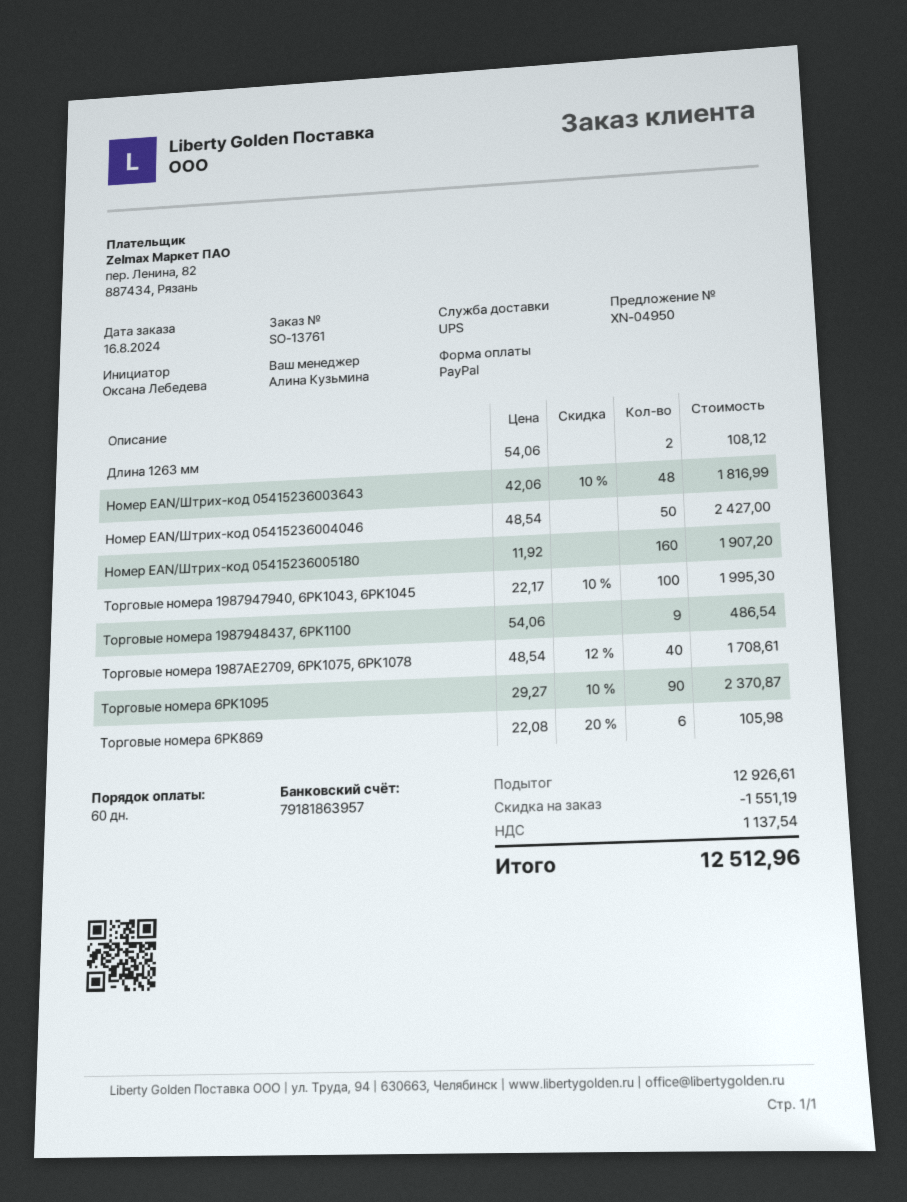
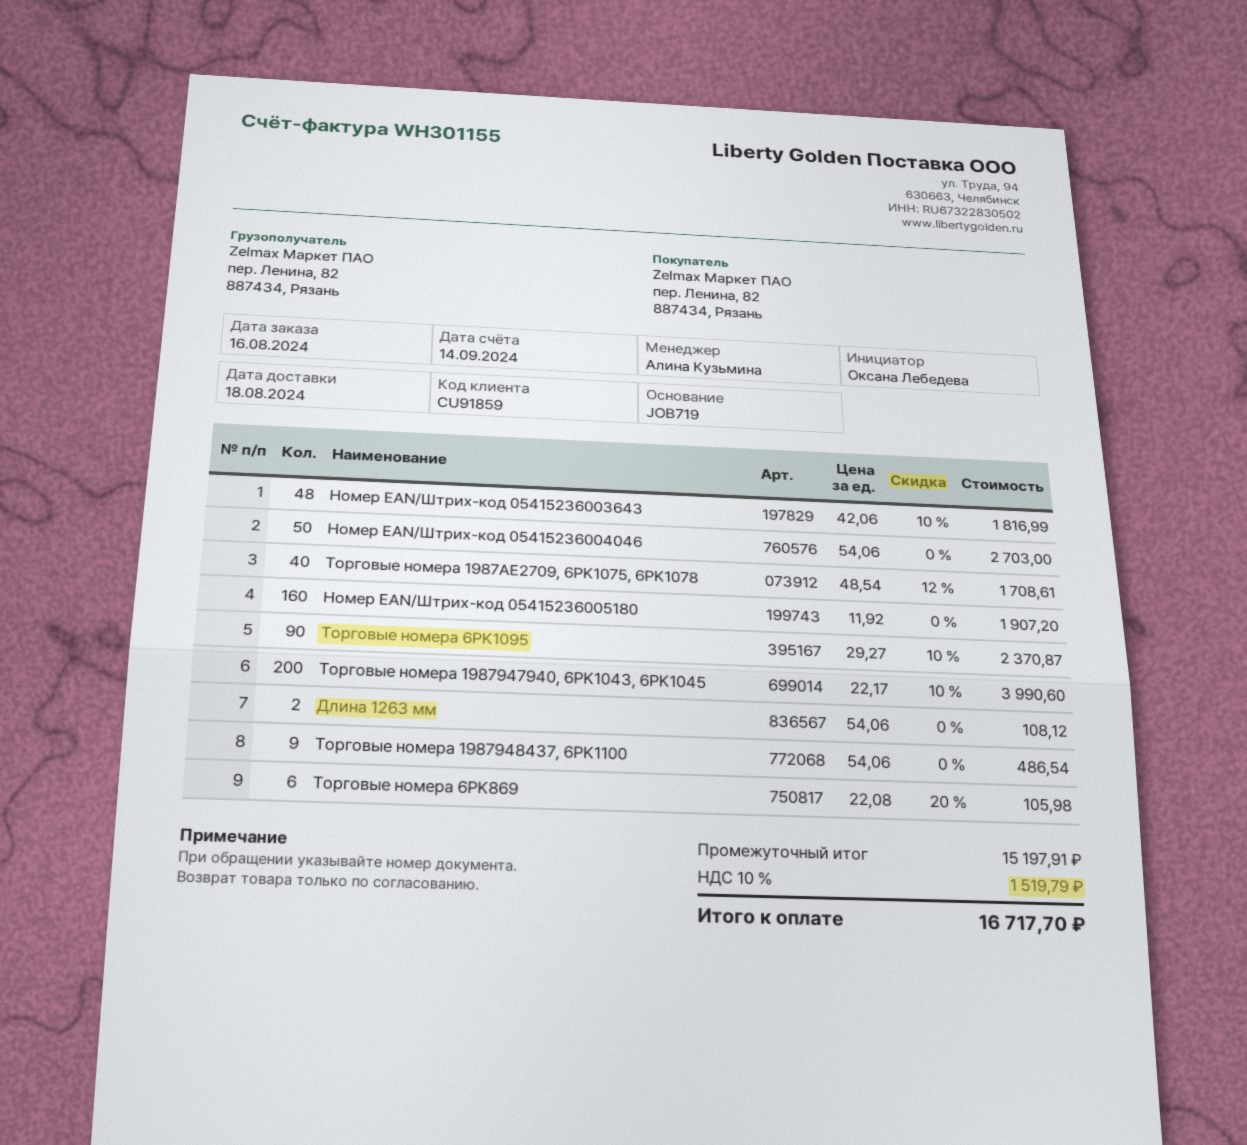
Номер EAN/Штрих-код 05415236004046: 50 x 48.54 = 2427.00 -> 50 x 54.06 = 2703.00
Торговые номера 1987947940, 6PK1043, 6PK1045: 100 x 22.17 - 10% = 1995.30 -> 200 x 22.17 - 10% = 3990.60
subtotal: 12926.61 -> 15197.91
discount: 1551.19 -> none
tax: 1137.54 -> 1519.79
total: 12512.96 -> 16717.70

